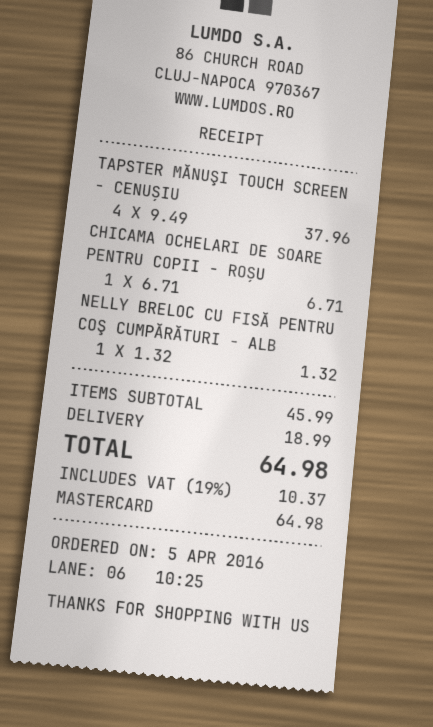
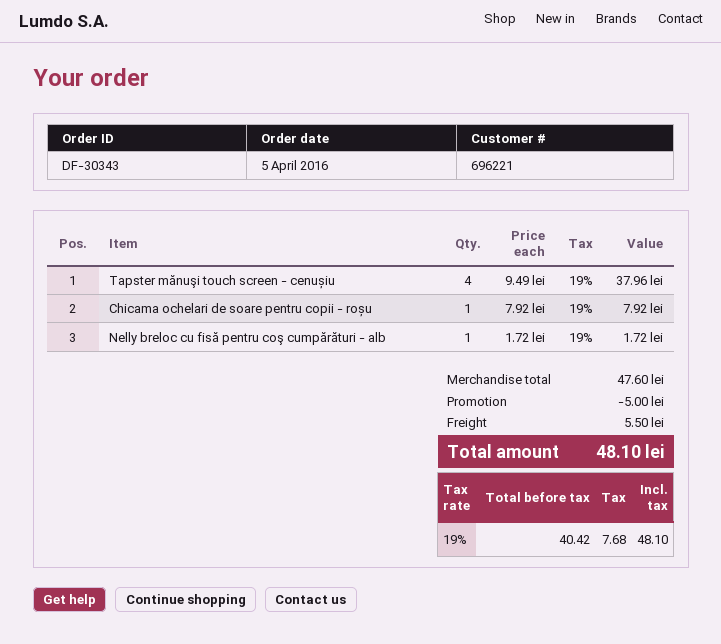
CHICAMA OCHELARI DE SOARE PENTRU COPII - ROȘU: 1 x 6.71 = 6.71 -> 1 x 7.92 = 7.92
NELLY BRELOC CU FISĂ PENTRU COŞ CUMPĂRĂTURI - ALB: 1 x 1.32 = 1.32 -> 1 x 1.72 = 1.72
subtotal: 45.99 -> 47.60
discount: none -> 5.00
shipping: 18.99 -> 5.50
tax: 19% = 10.37 -> 19% = 7.68
total: 64.98 -> 48.10

